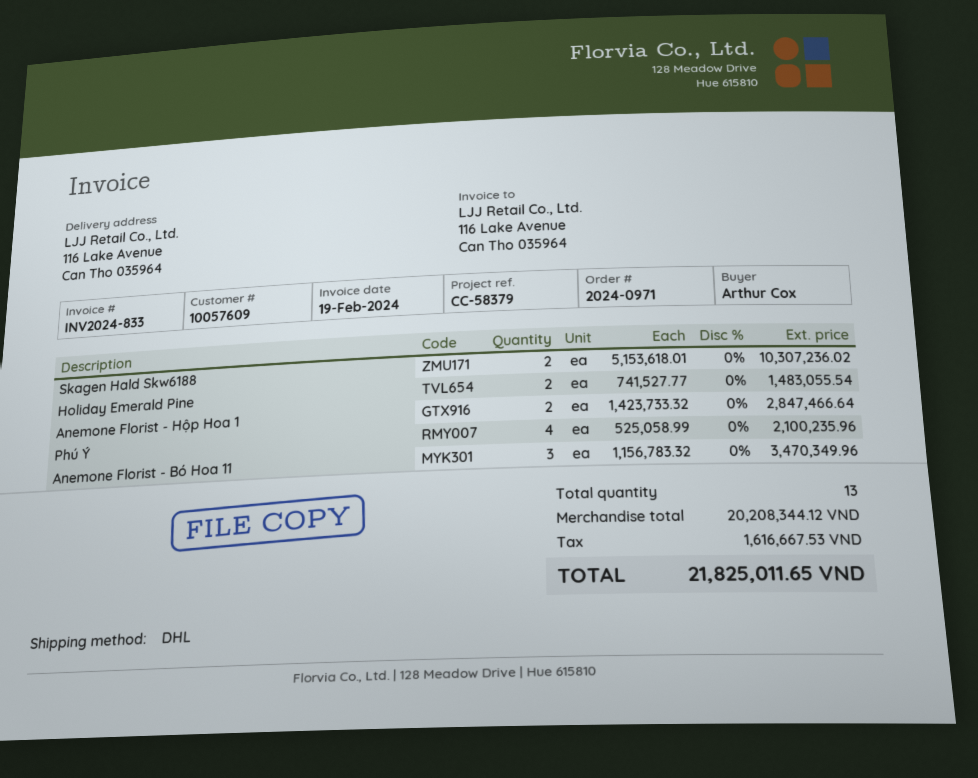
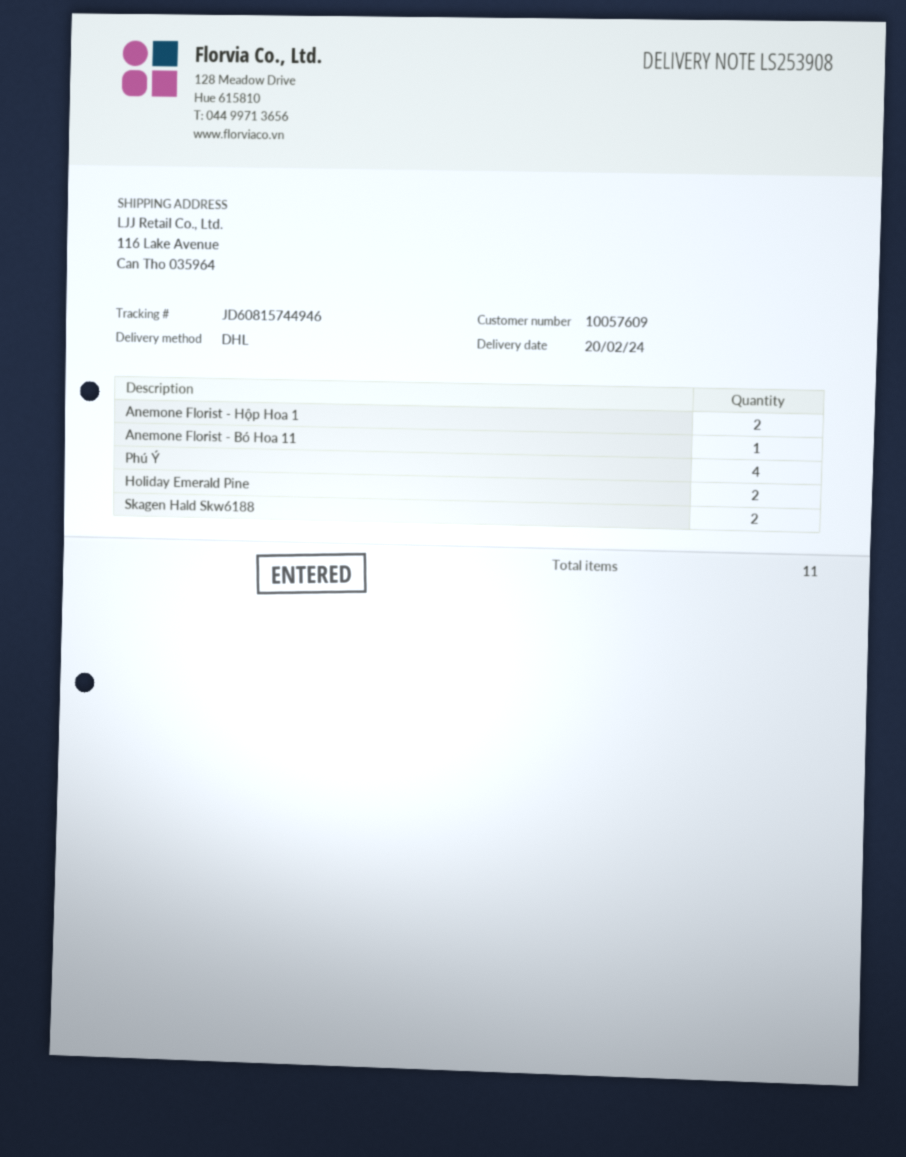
Anemone Florist - Bó Hoa 11: 3 -> 1
total quantity: 13 -> 11

